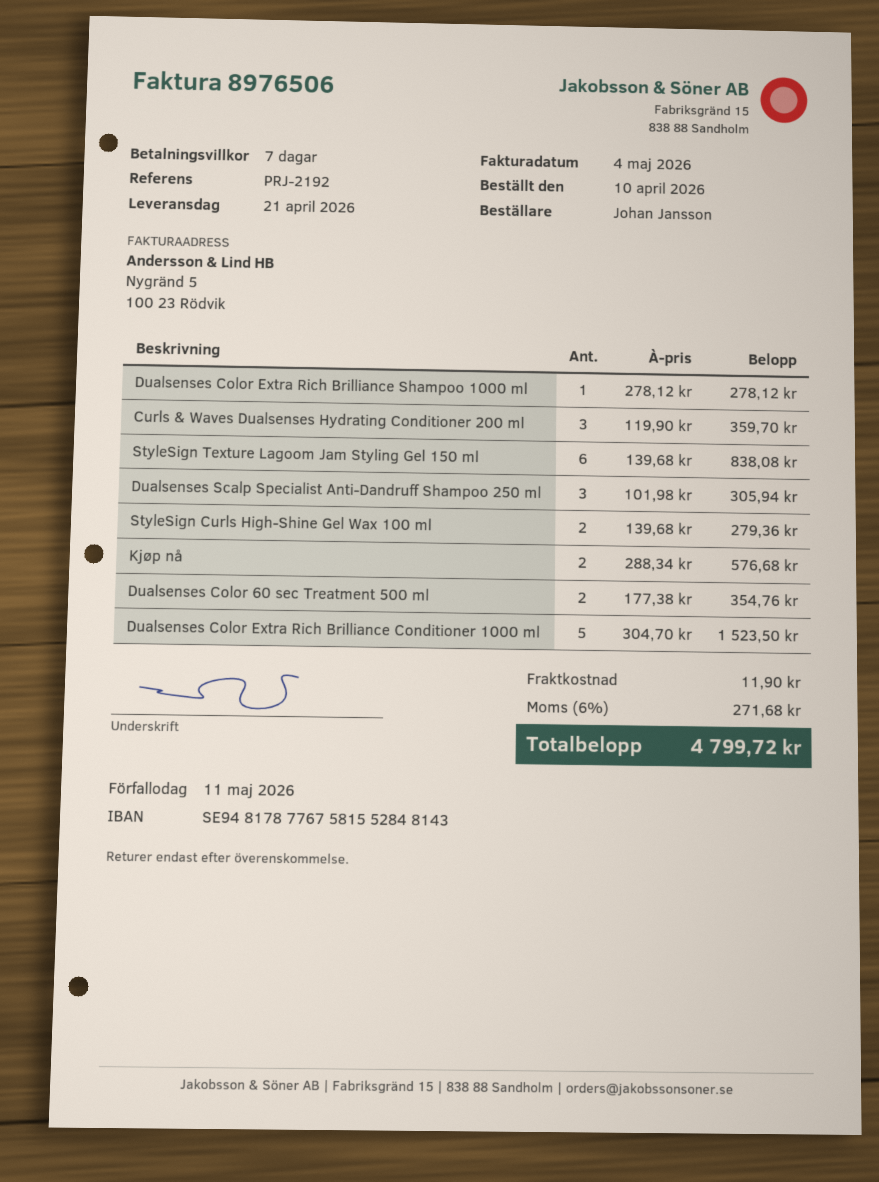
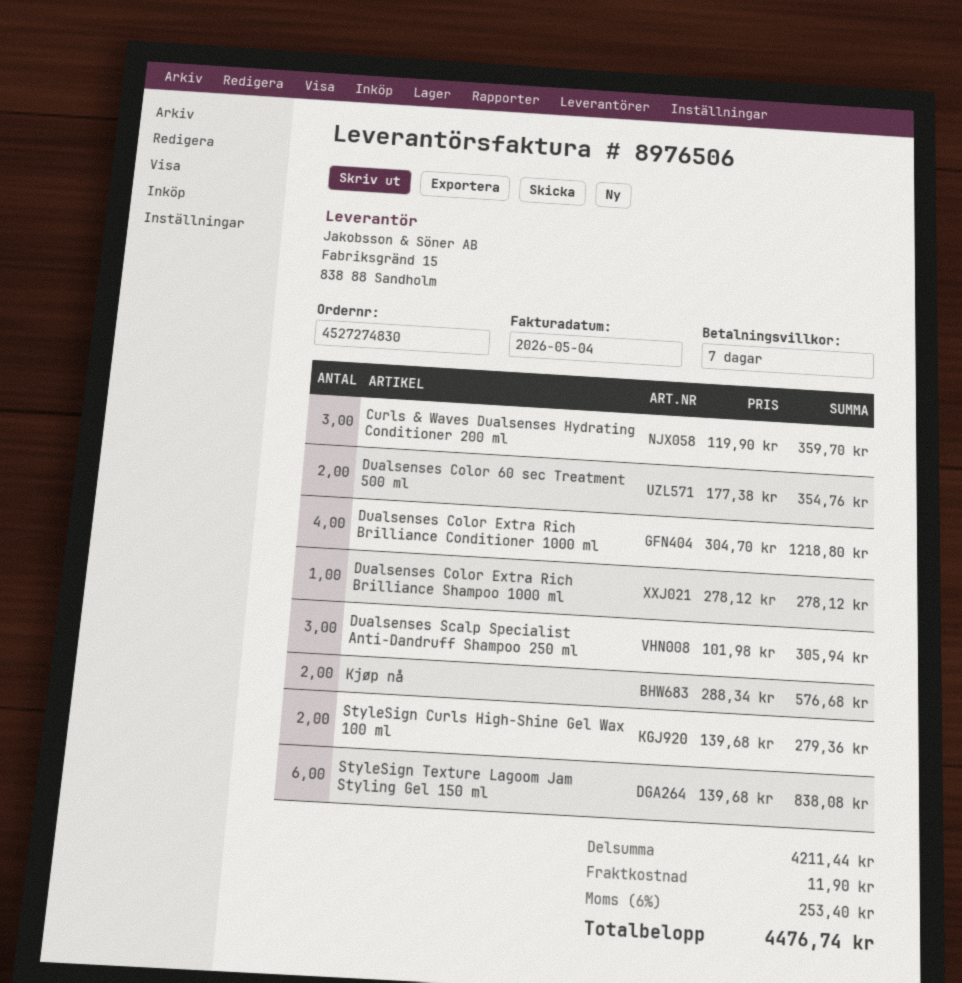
Dualsenses Color Extra Rich Brilliance Conditioner 1000 ml: 5 x 304.70 = 1523.50 -> 4 x 304.70 = 1218.80
tax: 6% = 271.68 -> 6% = 253.40
total: 4799.72 -> 4476.74

